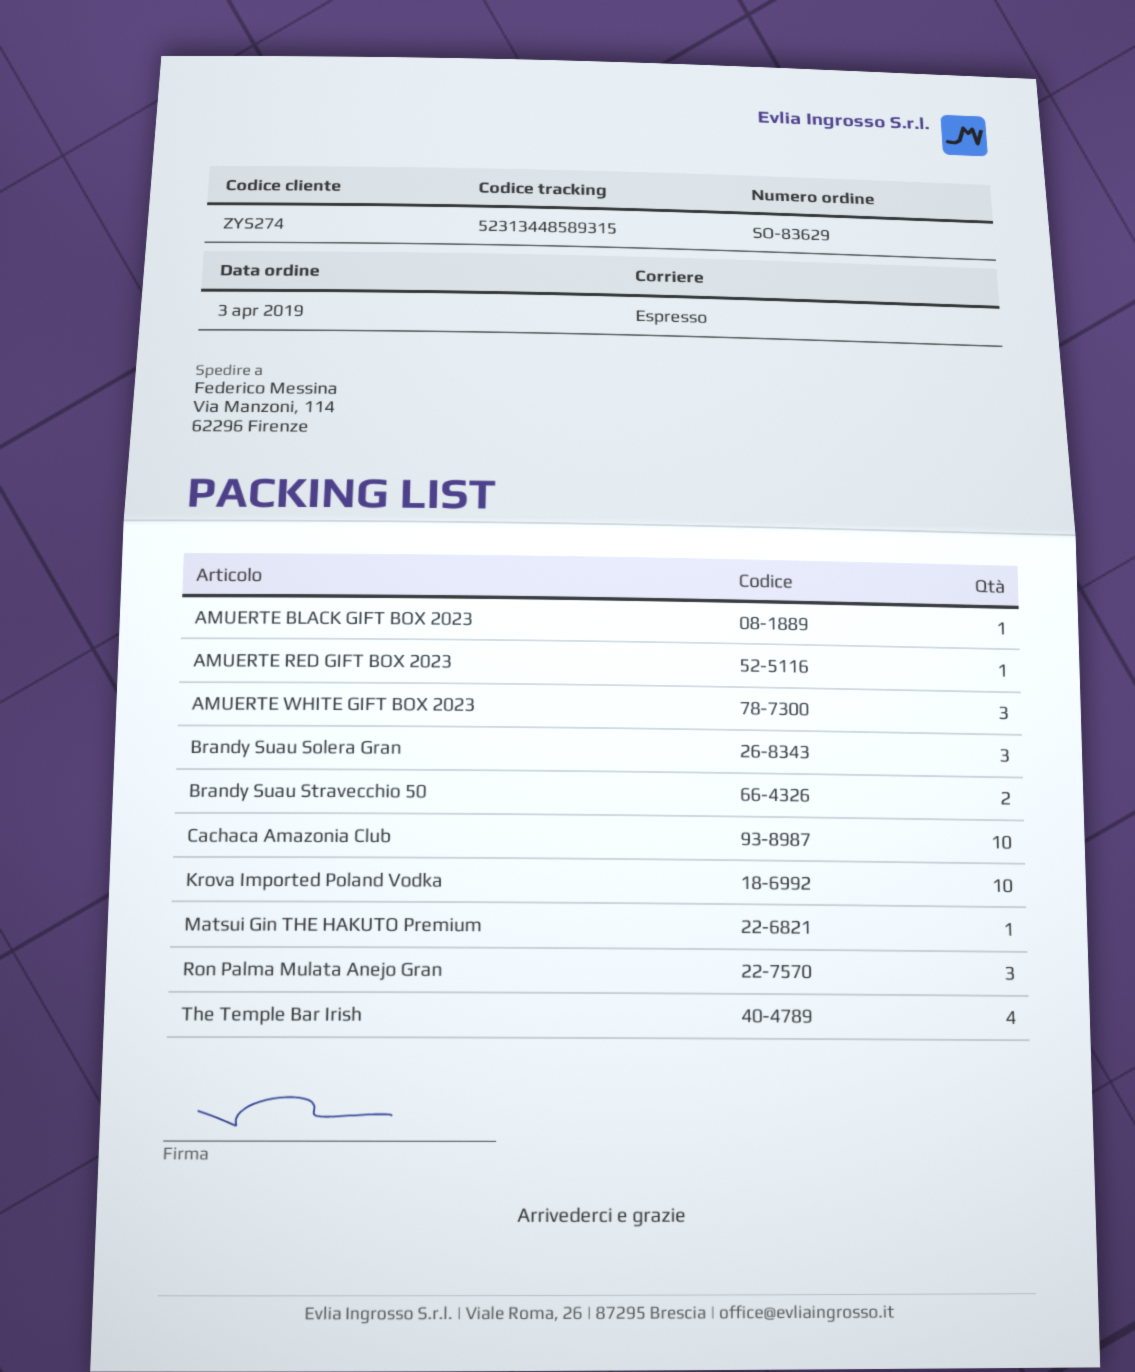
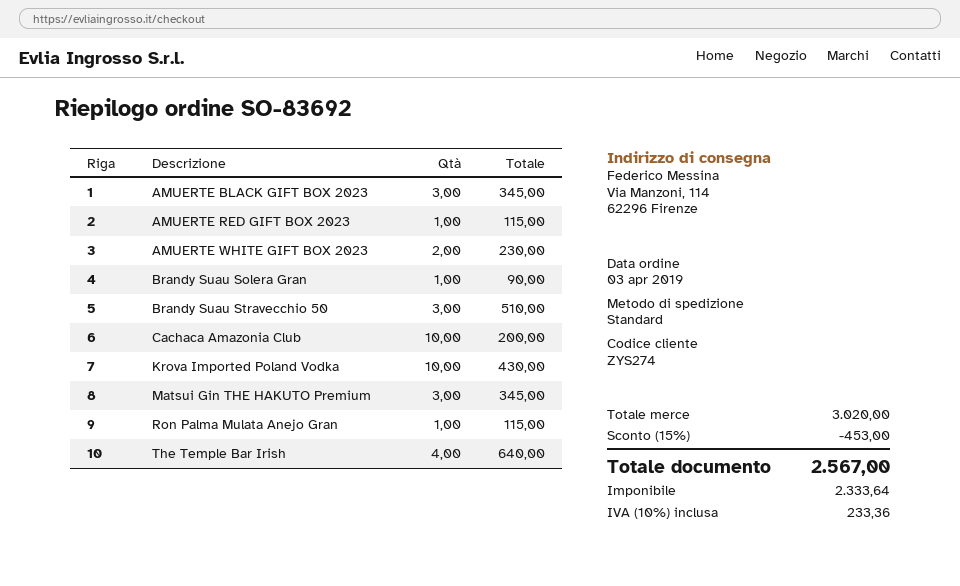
order number: SO-83629 -> SO-83692
shipping method: express -> standard
AMUERTE BLACK GIFT BOX 2023: 1 -> 3
AMUERTE WHITE GIFT BOX 2023: 3 -> 2
Brandy Suau Solera Gran: 3 -> 1
Brandy Suau Stravecchio 50: 2 -> 3
Matsui Gin THE HAKUTO Premium: 1 -> 3
Ron Palma Mulata Anejo Gran: 3 -> 1

